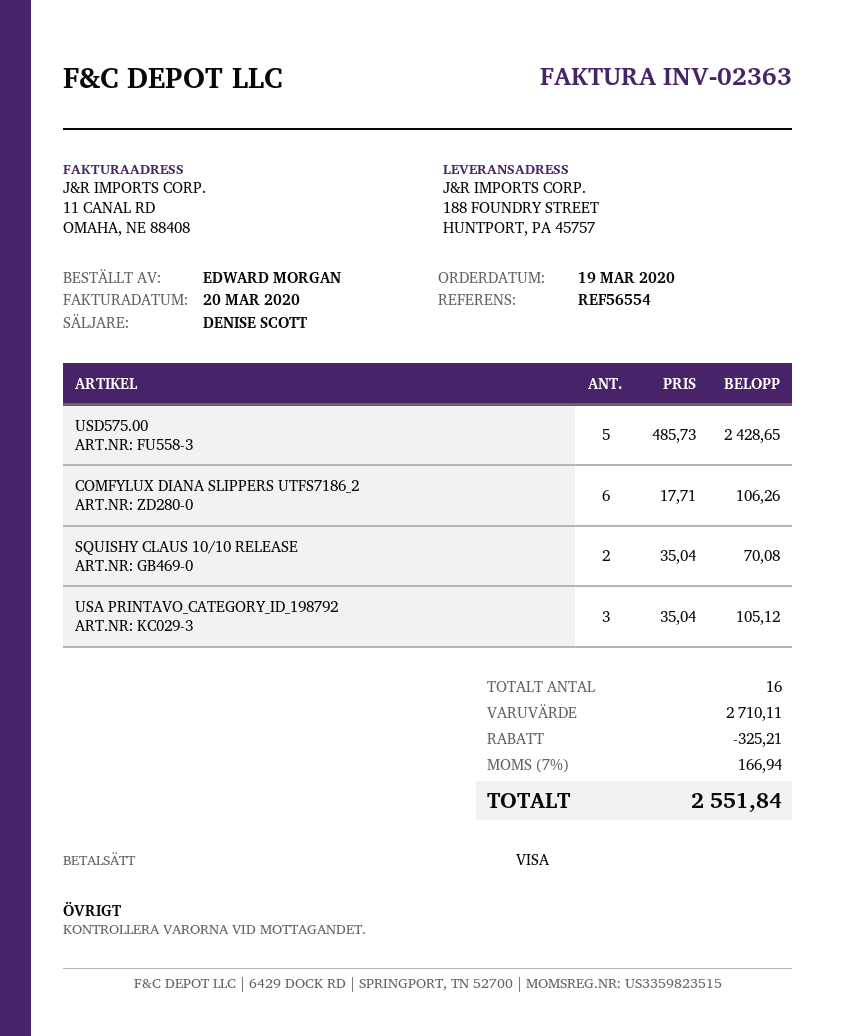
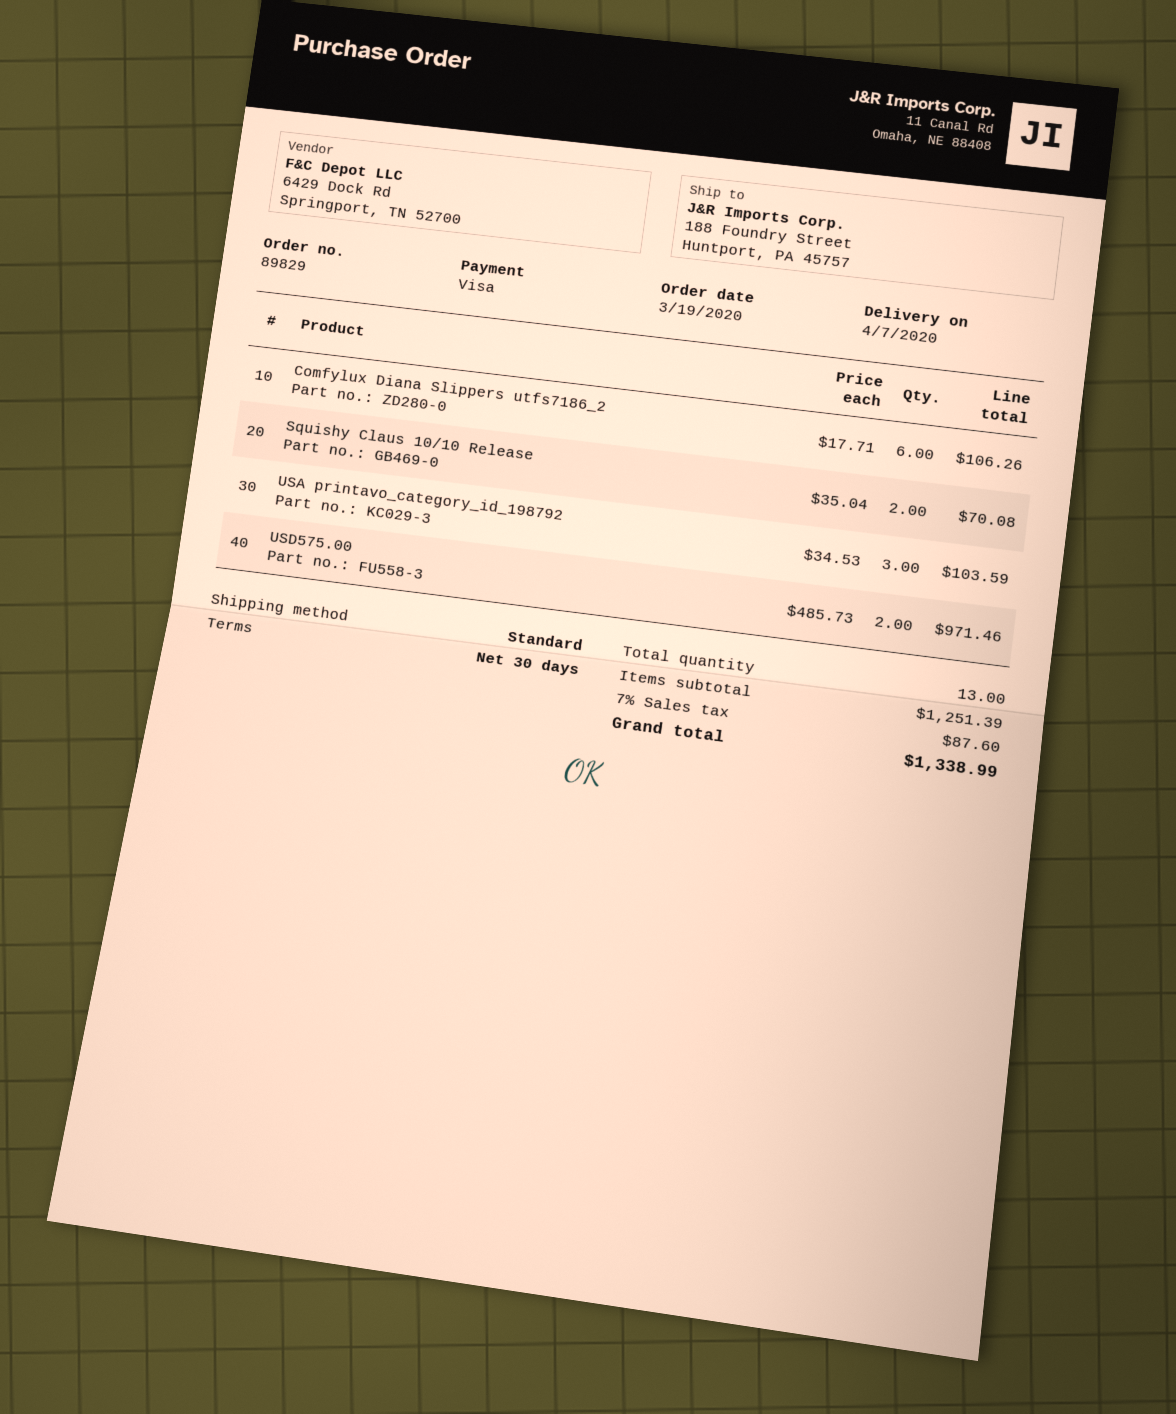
USD575.00: 5 x 485.73 = 2428.65 -> 2 x 485.73 = 971.46
USA PRINTAVO_CATEGORY_ID_198792: 3 x 35.04 = 105.12 -> 3 x 34.53 = 103.59
total quantity: 16 -> 13
subtotal: 2710.11 -> 1251.39
discount: 325.21 -> none
tax: 7% = 166.94 -> 7% = 87.60
total: 2551.84 -> 1338.99

